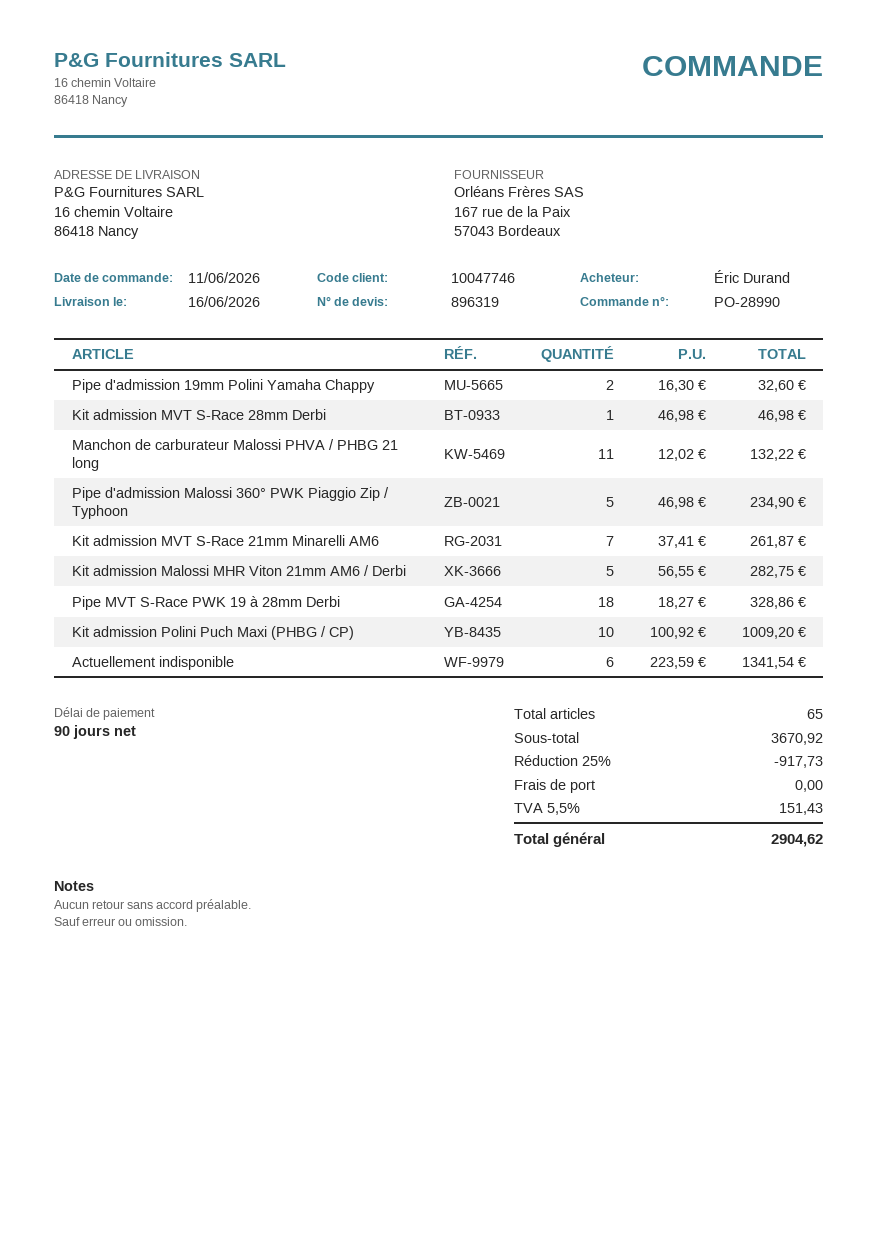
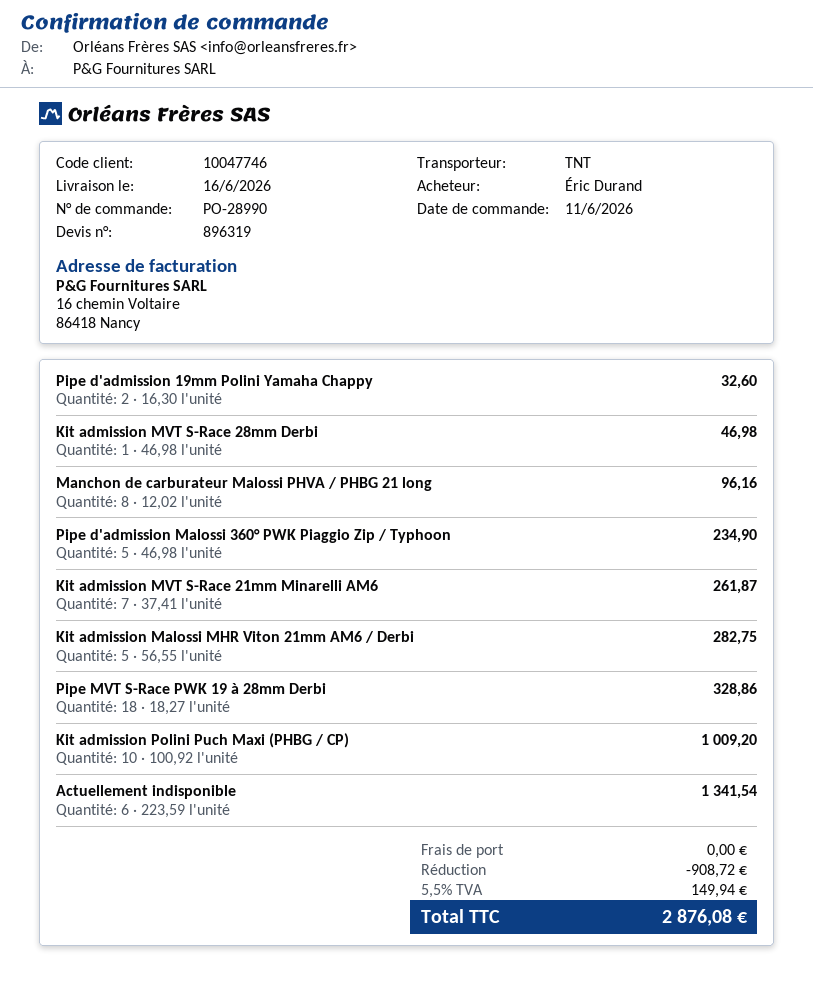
Manchon de carburateur Malossi PHVA / PHBG 21 long: 11 x 12.02 = 132.22 -> 8 x 12.02 = 96.16
discount: 917.73 -> 908.72
tax: 5.5% = 151.43 -> 5.5% = 149.94
total: 2904.62 -> 2876.08

